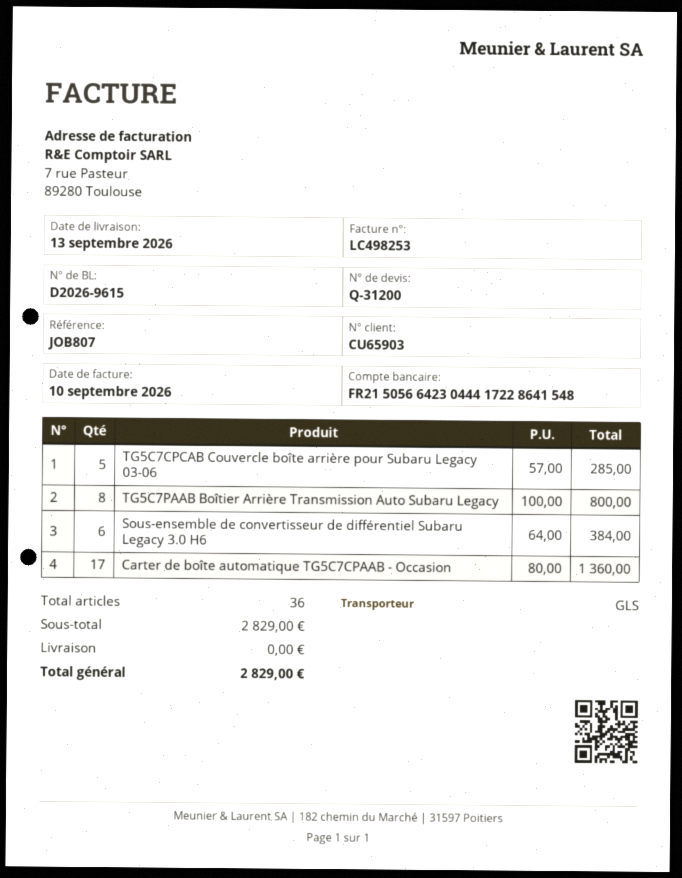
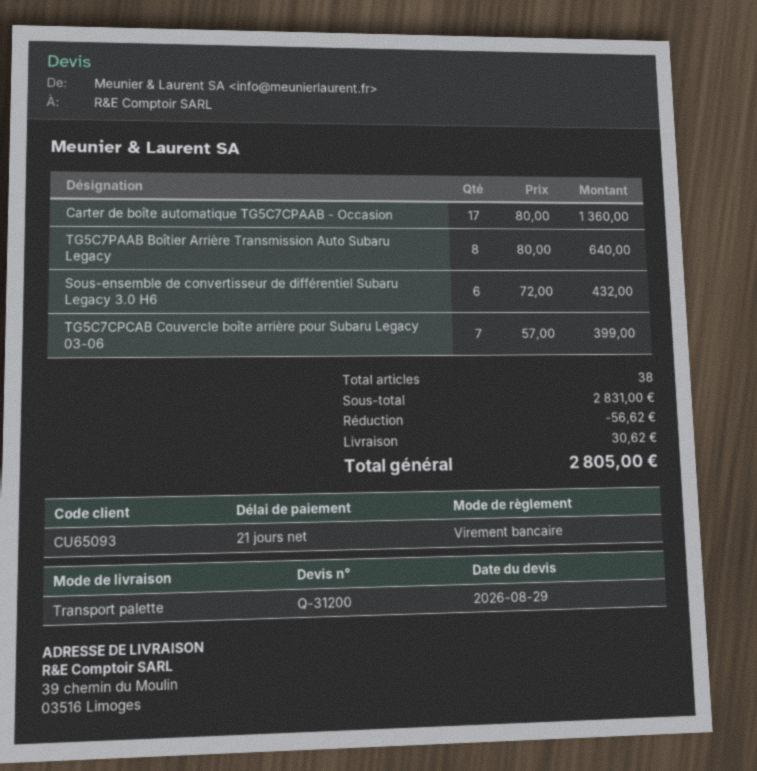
customer number: CU65903 -> CU65093
shipping method: GLS -> pallet freight
TG5C7CPCAB Couvercle boîte arrière pour Subaru Legacy 03-06: 5 x 57.00 = 285.00 -> 7 x 57.00 = 399.00
TG5C7PAAB Boîtier Arrière Transmission Auto Subaru Legacy: 8 x 100.00 = 800.00 -> 8 x 80.00 = 640.00
Sous-ensemble de convertisseur de différentiel Subaru Legacy 3.0 H6: 6 x 64.00 = 384.00 -> 6 x 72.00 = 432.00
total quantity: 36 -> 38
subtotal: 2829.00 -> 2831.00
discount: none -> 56.62
shipping: 0.00 -> 30.62
total: 2829.00 -> 2805.00

